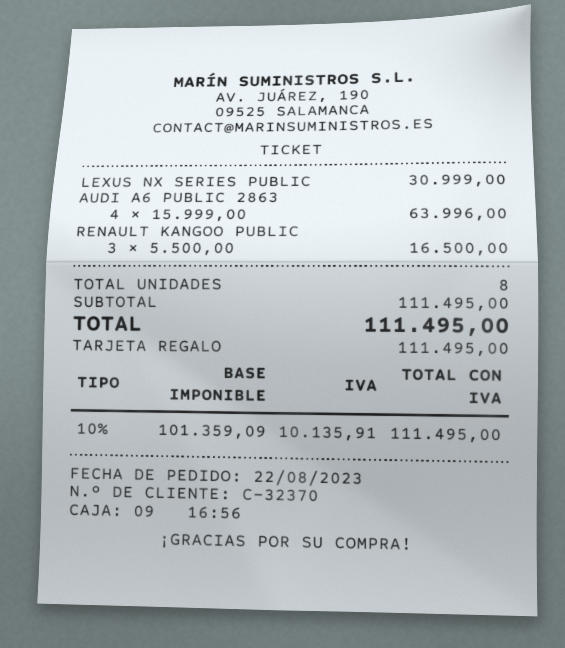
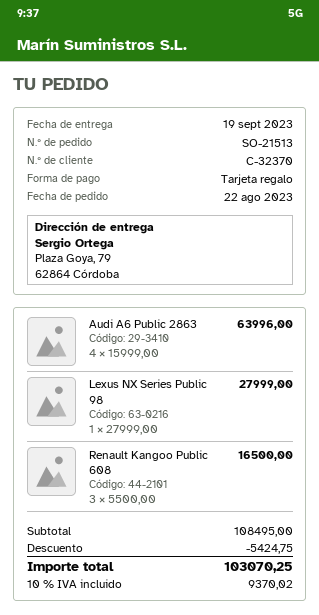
LEXUS NX SERIES PUBLIC: 1 x 30999.00 = 30999.00 -> 1 x 27999.00 = 27999.00
subtotal: 111495.00 -> 108495.00
discount: none -> 5424.75
tax: 10% = 10135.91 -> 10% = 9370.02
total: 111495.00 -> 103070.25

